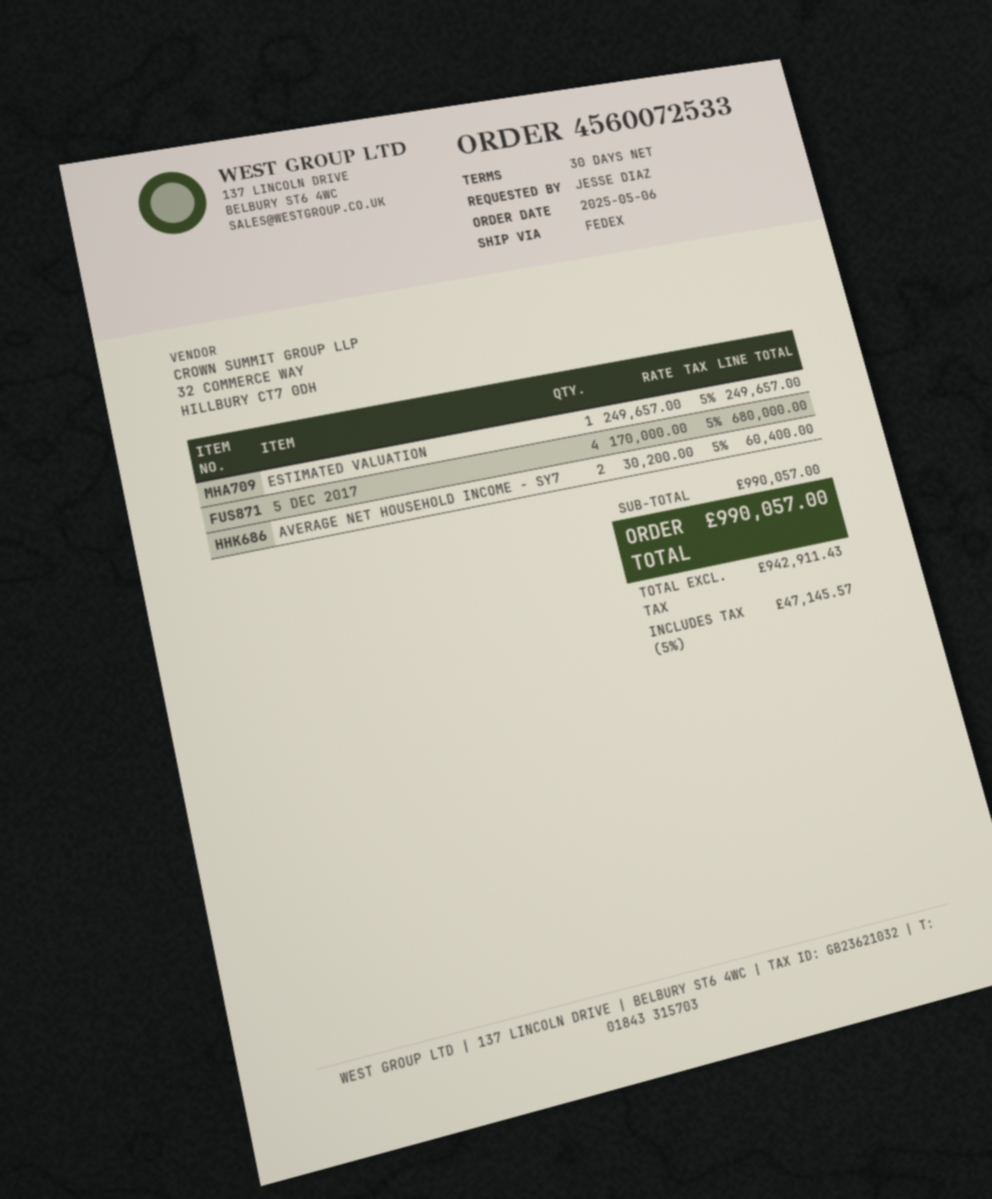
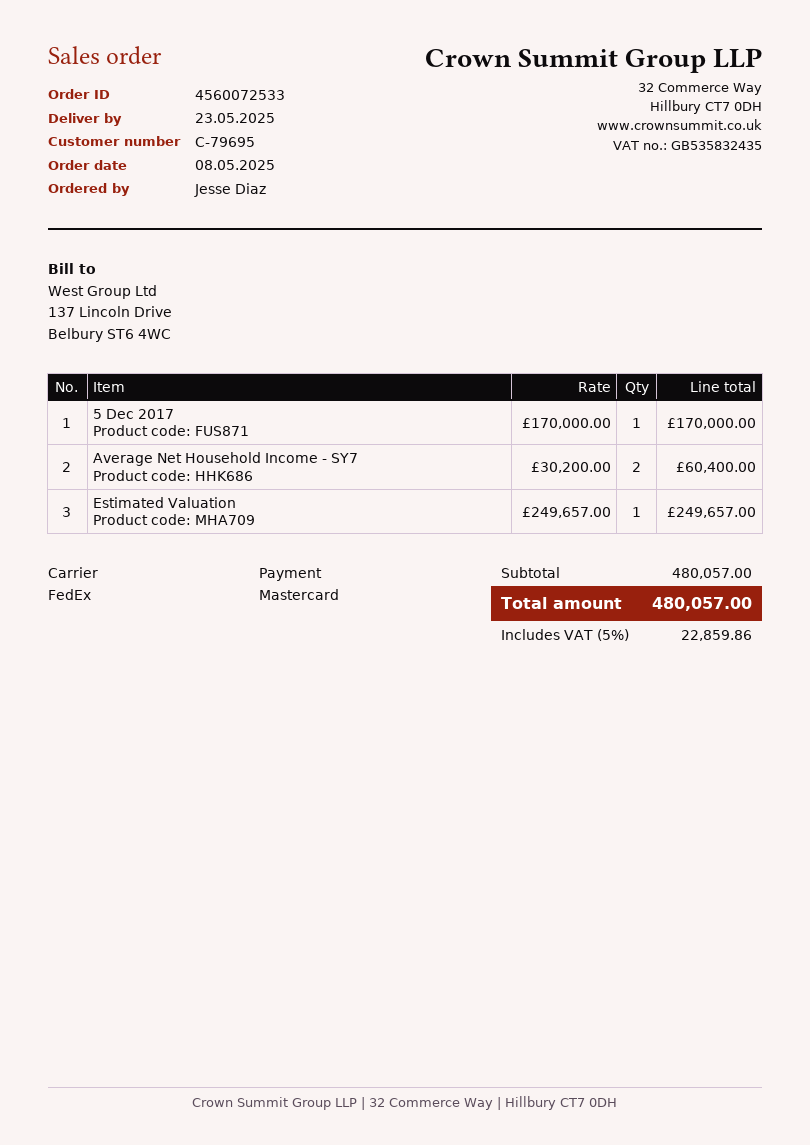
order date: 2025-05-06 -> 2025-05-08
5 DEC 2017: 4 x 170000.00 = 680000.00 -> 1 x 170000.00 = 170000.00
subtotal: 990057.00 -> 480057.00
tax: 5% = 47145.57 -> 5% = 22859.86
total: 990057.00 -> 480057.00

